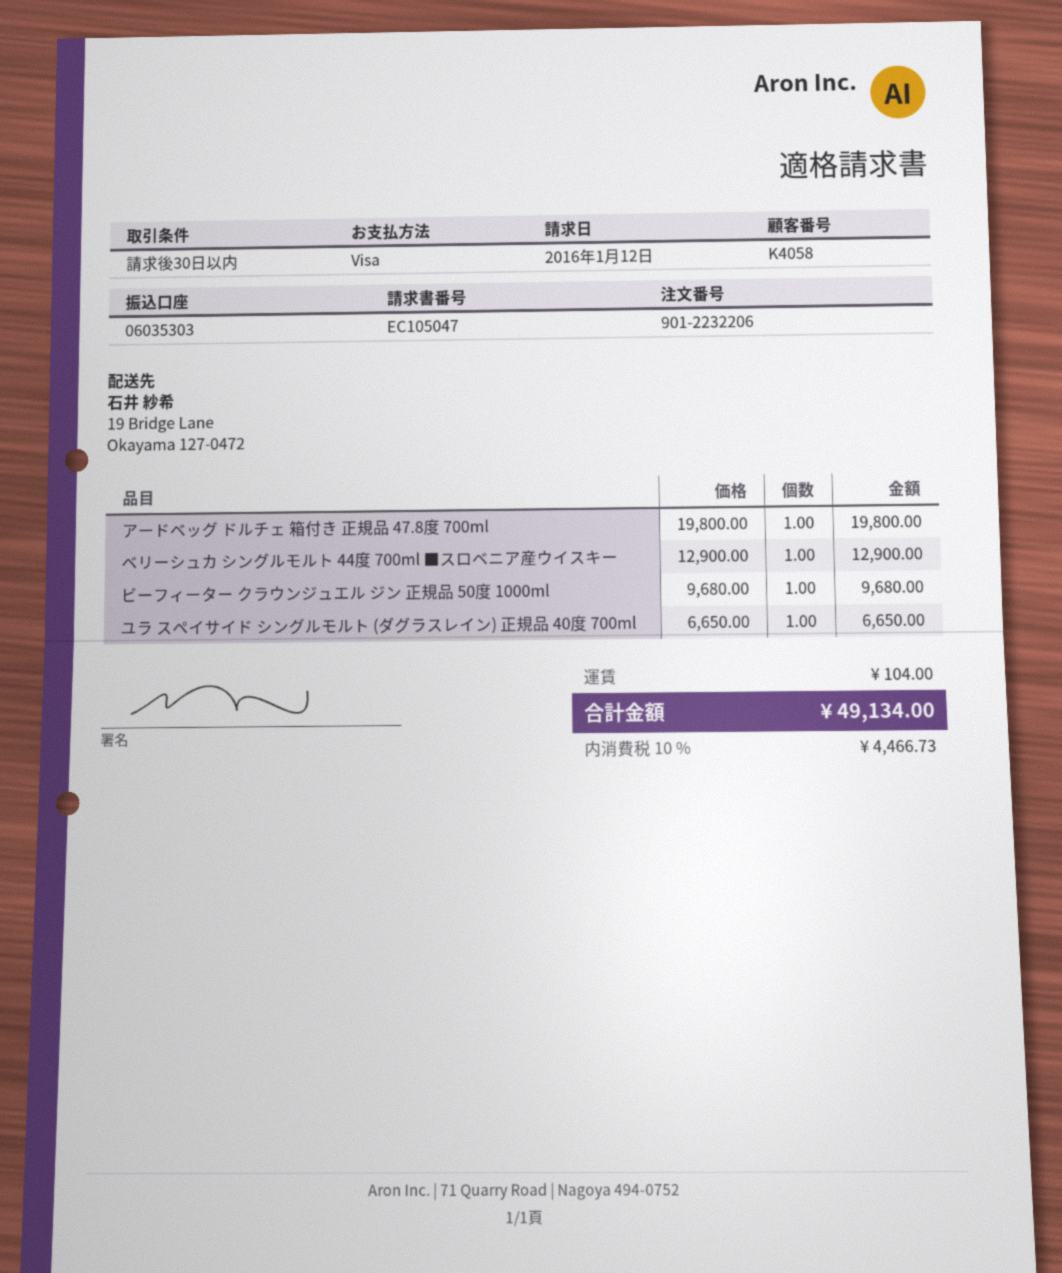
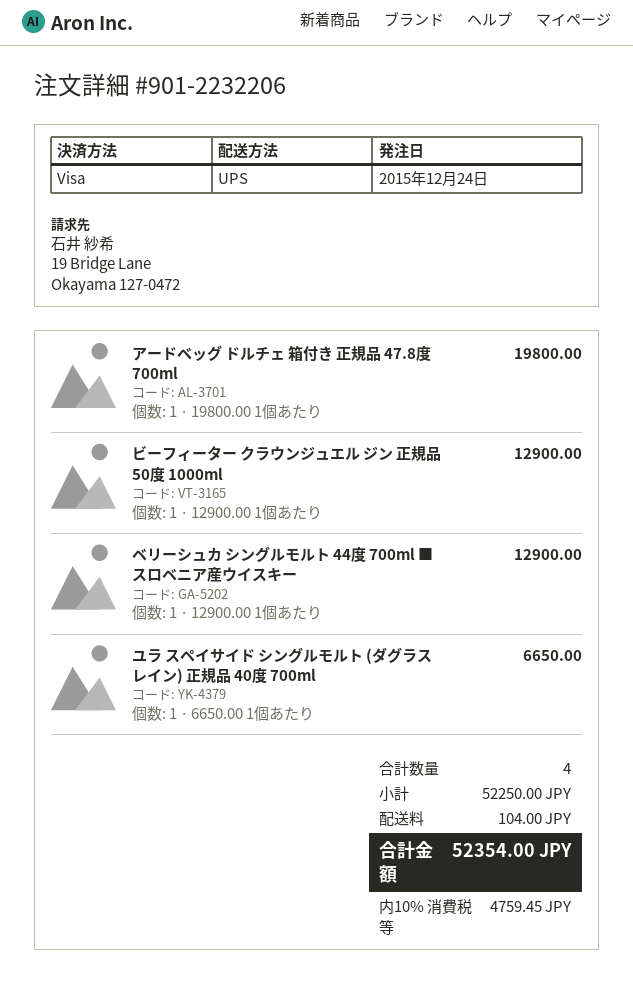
ビーフィーター クラウンジュエル ジン 正規品 50度 1000ml: 1 x 9680.00 = 9680.00 -> 1 x 12900.00 = 12900.00
tax: 10% = 4466.73 -> 10% = 4759.45
total: 49134.00 -> 52354.00

